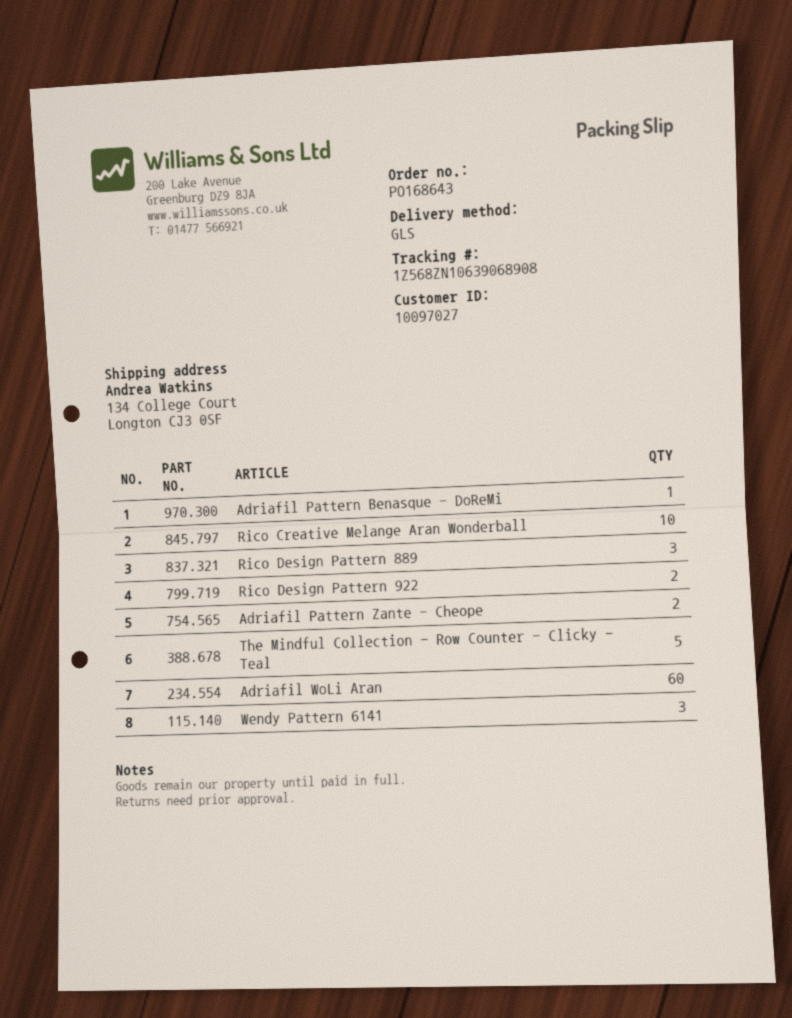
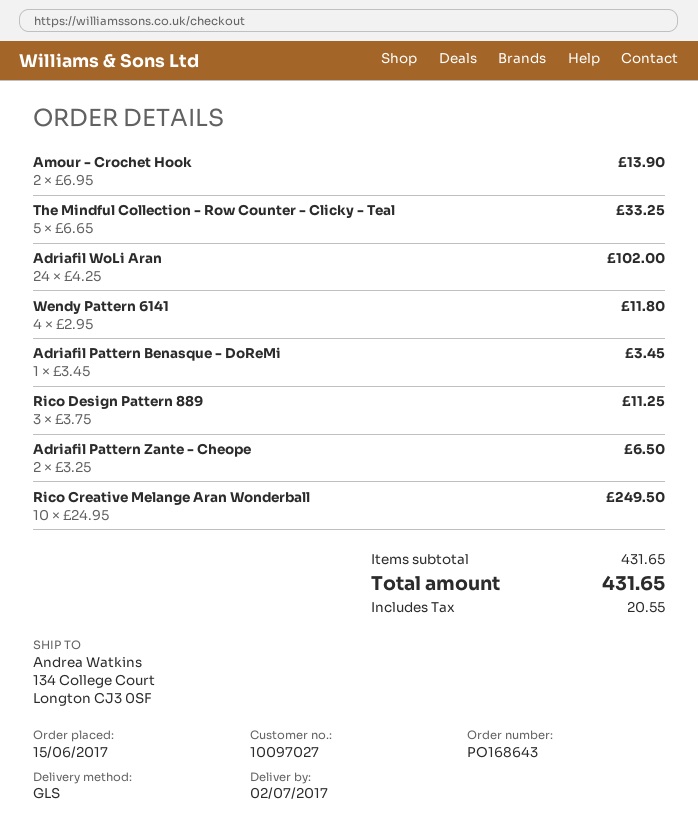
Rico Design Pattern 922: 2 -> none
Adriafil WoLi Aran: 60 -> 24
Wendy Pattern 6141: 3 -> 4
Amour - Crochet Hook: none -> 2

